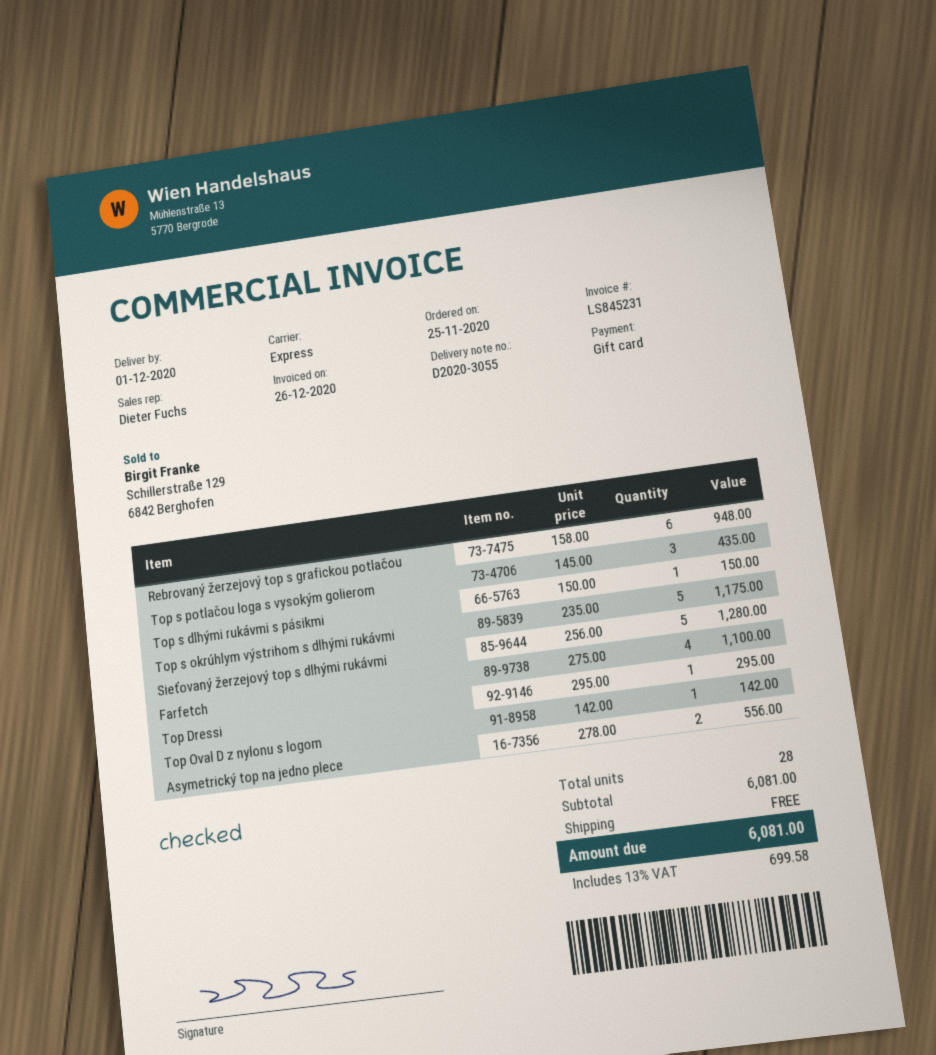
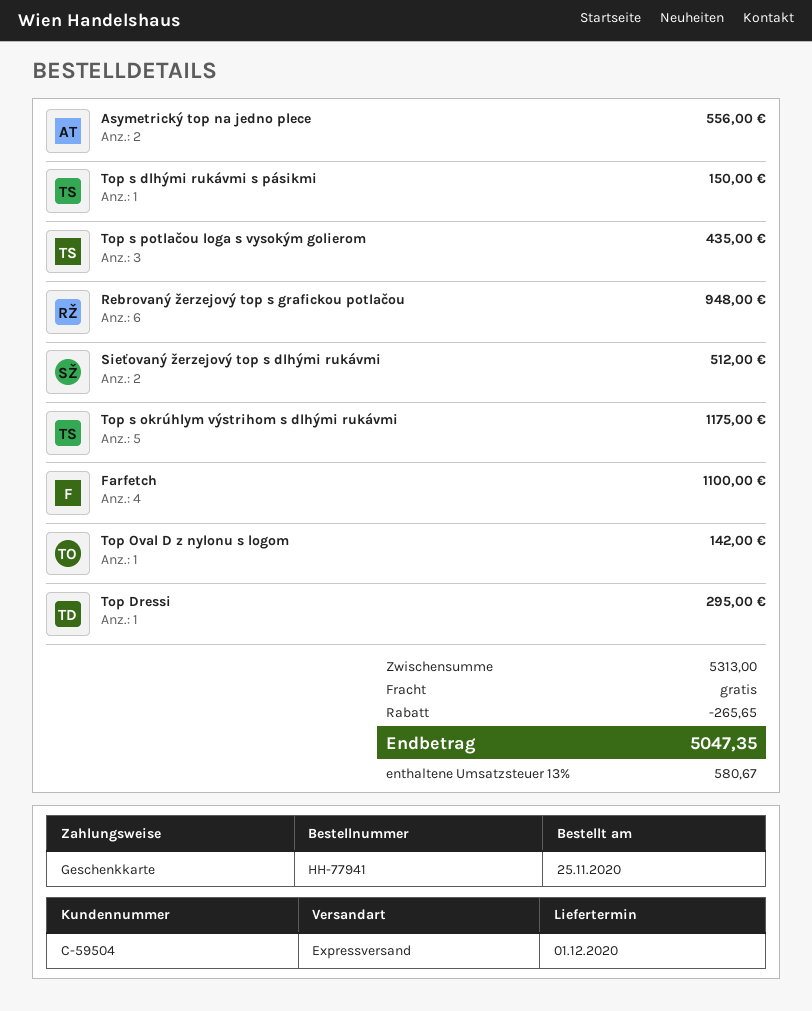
Sieťovaný žerzejový top s dlhými rukávmi: 5 for 1280.00 -> 2 for 512.00
subtotal: 6081.00 -> 5313.00
discount: none -> 265.65
tax: 13% = 699.58 -> 13% = 580.67
total: 6081.00 -> 5047.35

